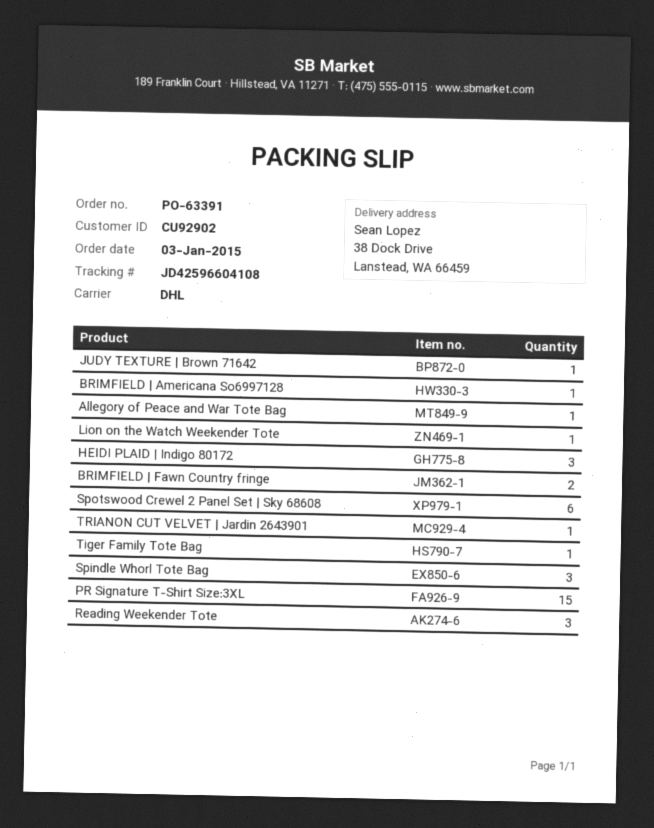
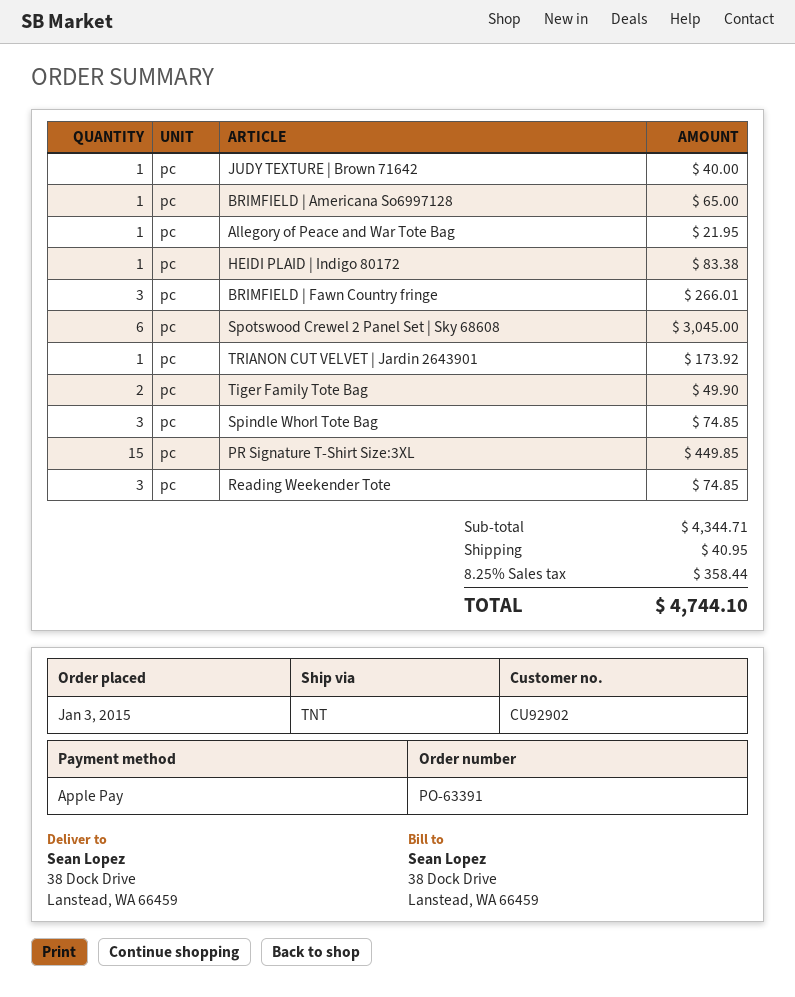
shipping method: DHL -> TNT
Lion on the Watch Weekender Tote: 1 -> none
HEIDI PLAID | Indigo 80172: 3 -> 1
BRIMFIELD | Fawn Country fringe: 2 -> 3
Tiger Family Tote Bag: 1 -> 2

